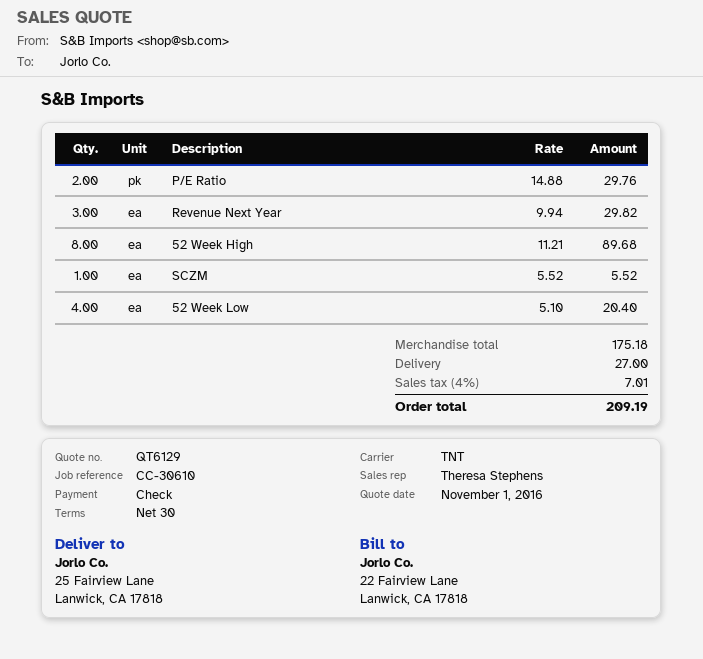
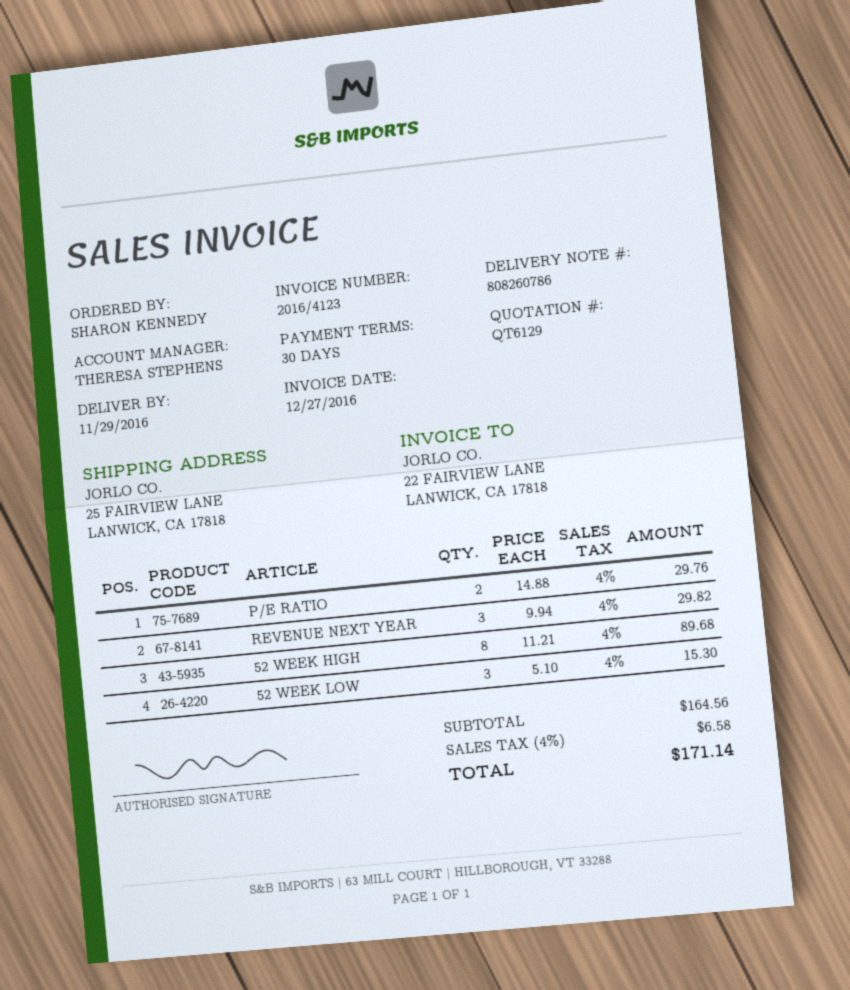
SCZM: 1 x 5.52 = 5.52 -> none
52 Week Low: 4 x 5.10 = 20.40 -> 3 x 5.10 = 15.30
subtotal: 175.18 -> 164.56
shipping: 27.00 -> none
tax: 4% = 7.01 -> 4% = 6.58
total: 209.19 -> 171.14

